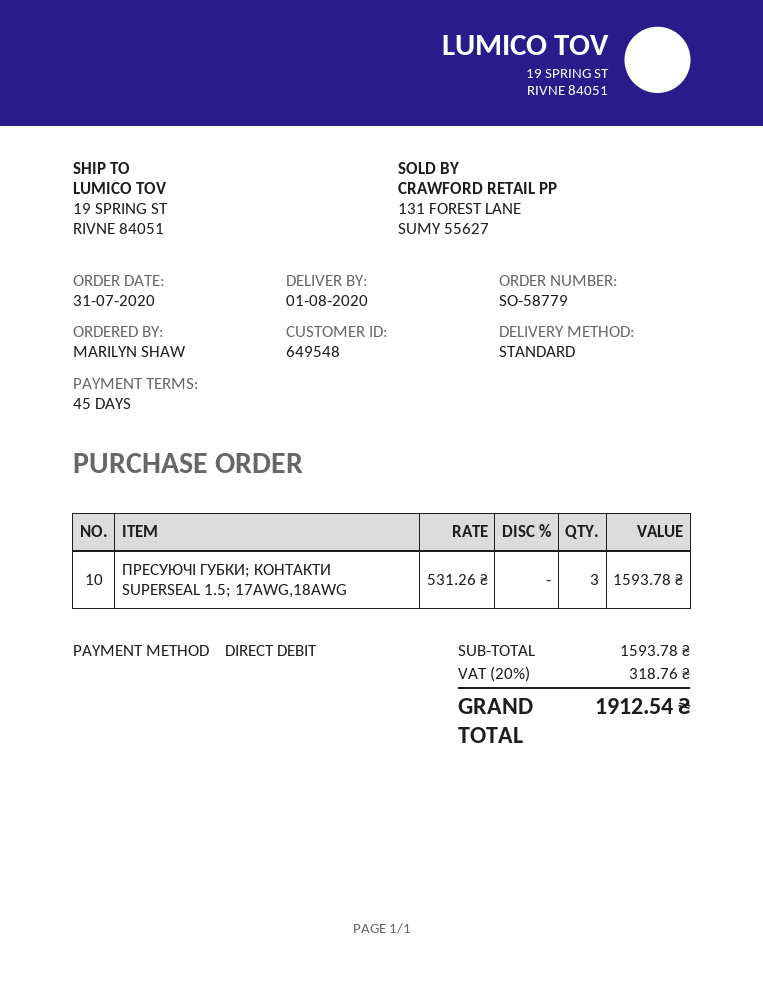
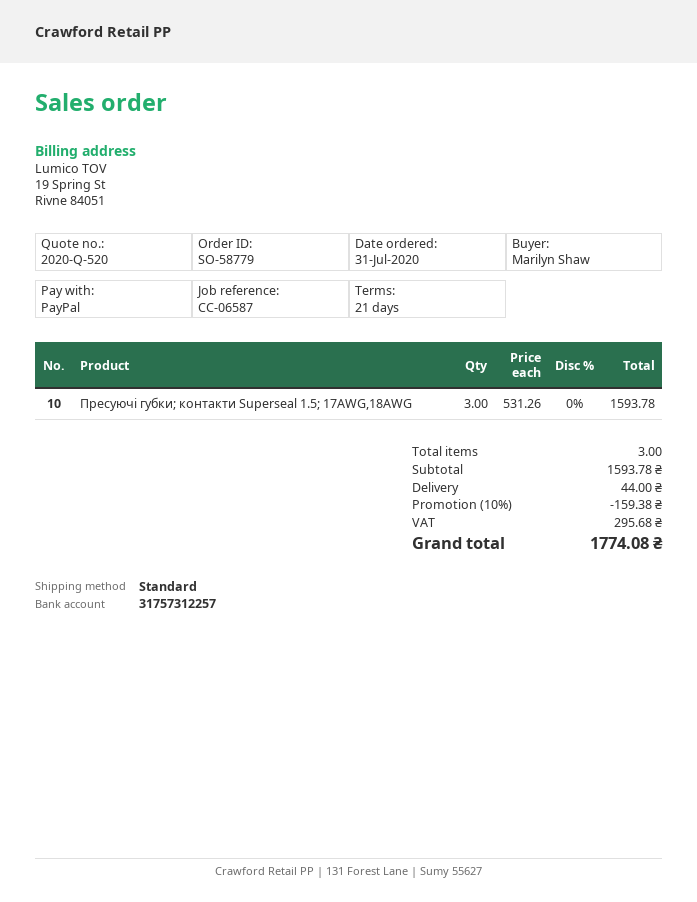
payment terms: 45 days -> 21 days
payment method: direct debit -> PayPal
discount: none -> 10% = 159.38
shipping: none -> 44.00
tax: 318.76 -> 295.68
total: 1912.54 -> 1774.08

